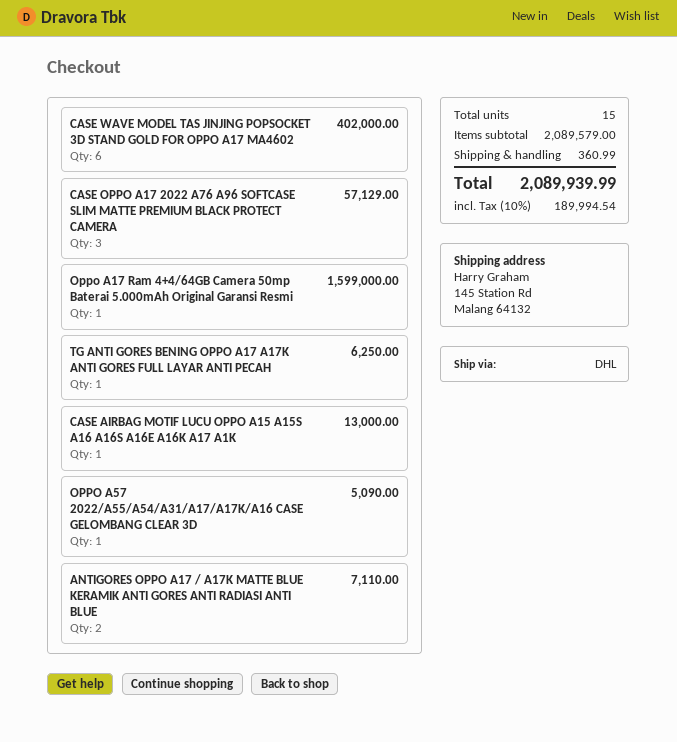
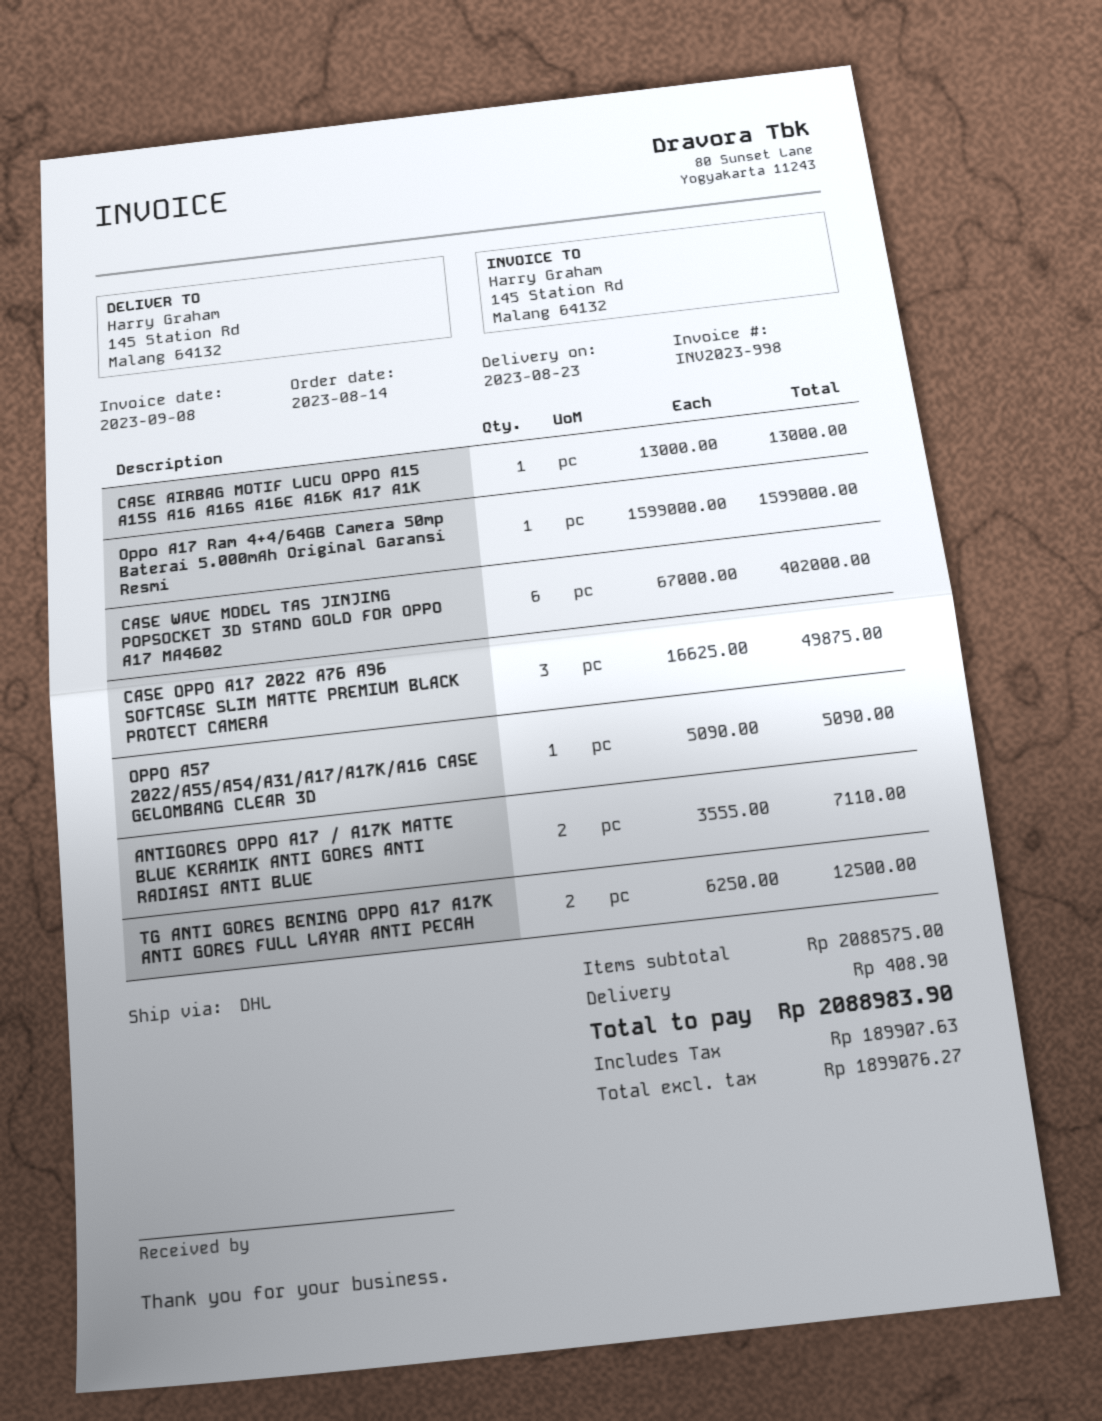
CASE OPPO A17 2022 A76 A96 SOFTCASE SLIM MATTE PREMIUM BLACK PROTECT CAMERA: 3 for 57129.00 -> 3 for 49875.00
TG ANTI GORES BENING OPPO A17 A17K ANTI GORES FULL LAYAR ANTI PECAH: 1 for 6250.00 -> 2 for 12500.00
subtotal: 2089579.00 -> 2088575.00
shipping: 360.99 -> 408.90
tax: 189994.54 -> 189907.63
total: 2089939.99 -> 2088983.90

